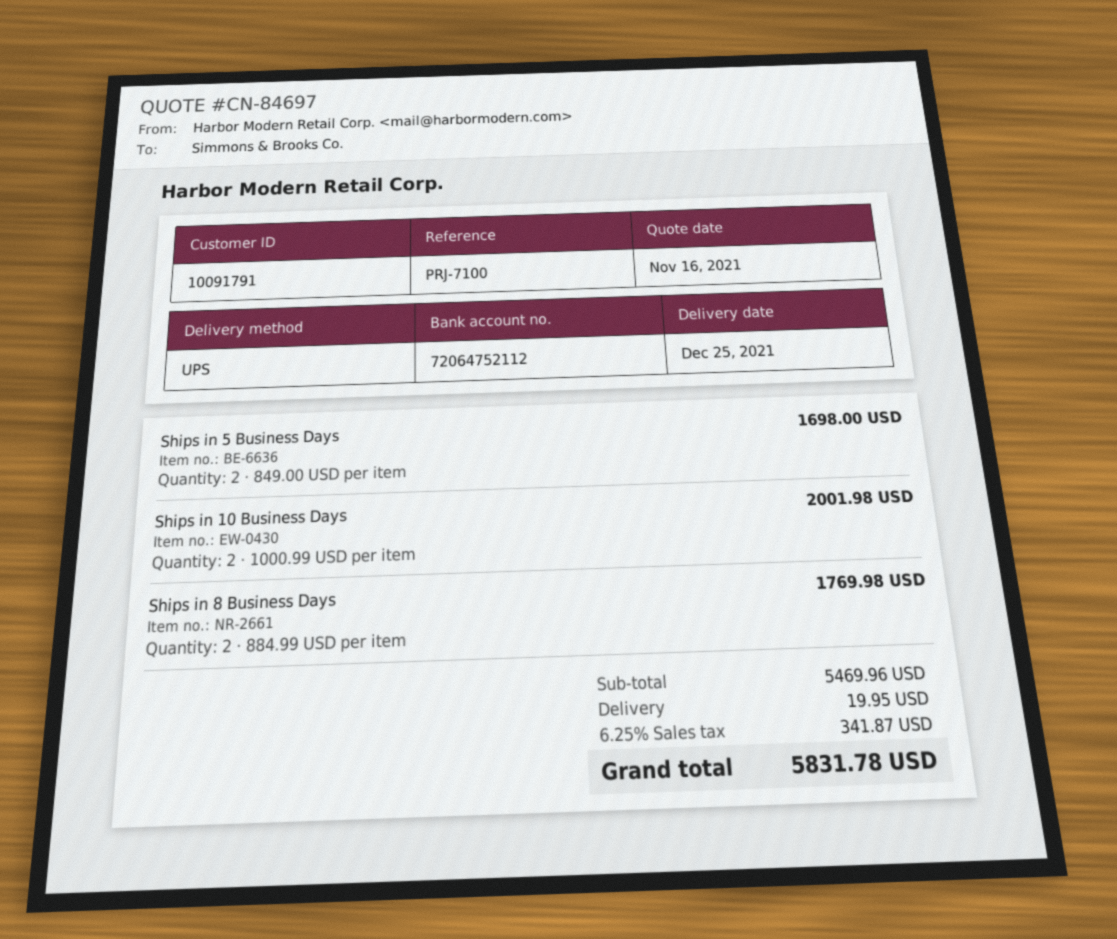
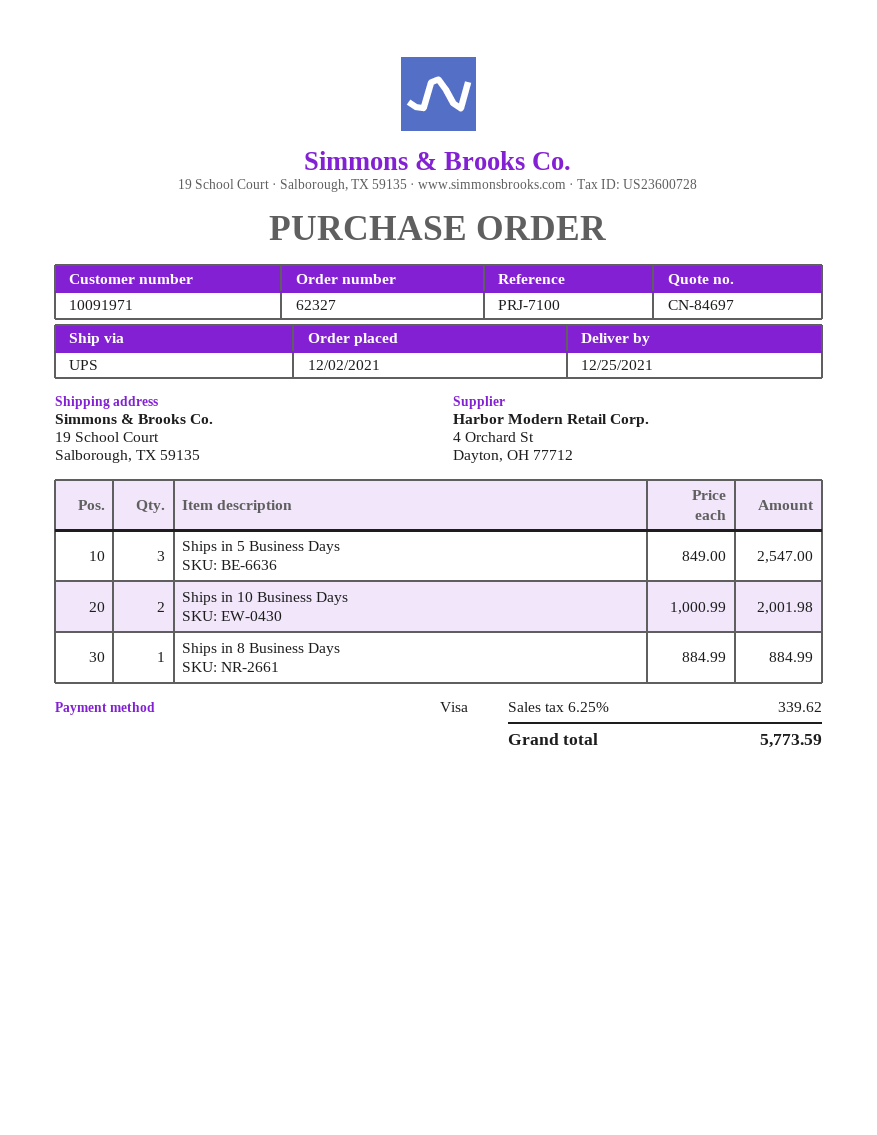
customer number: 10091791 -> 10091971
Ships in 5 Business Days: 2 x 849.00 = 1698.00 -> 3 x 849.00 = 2547.00
Ships in 8 Business Days: 2 x 884.99 = 1769.98 -> 1 x 884.99 = 884.99
shipping: 19.95 -> none
tax: 6.25% = 341.87 -> 6.25% = 339.62
total: 5831.78 -> 5773.59

